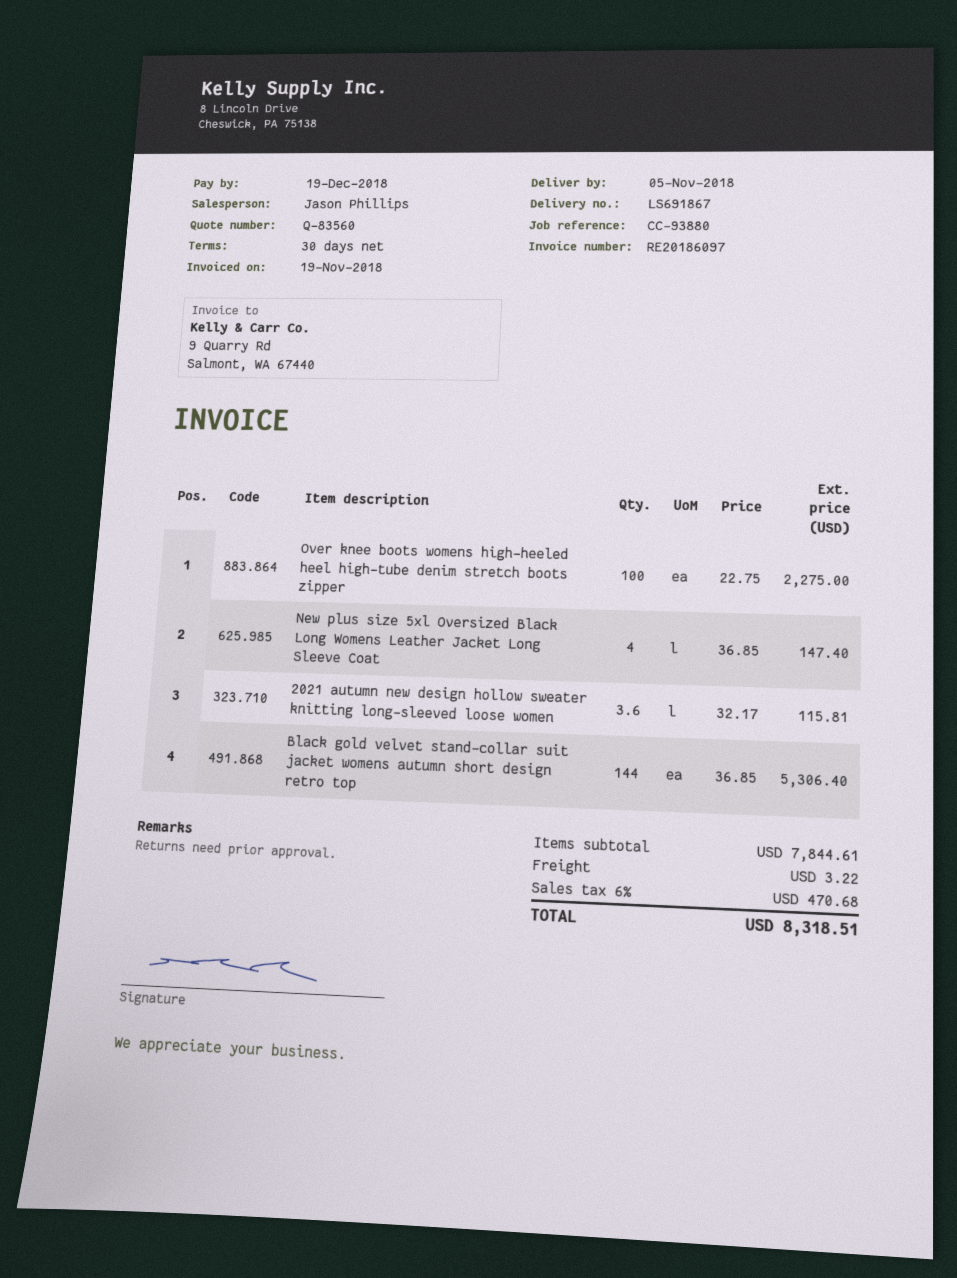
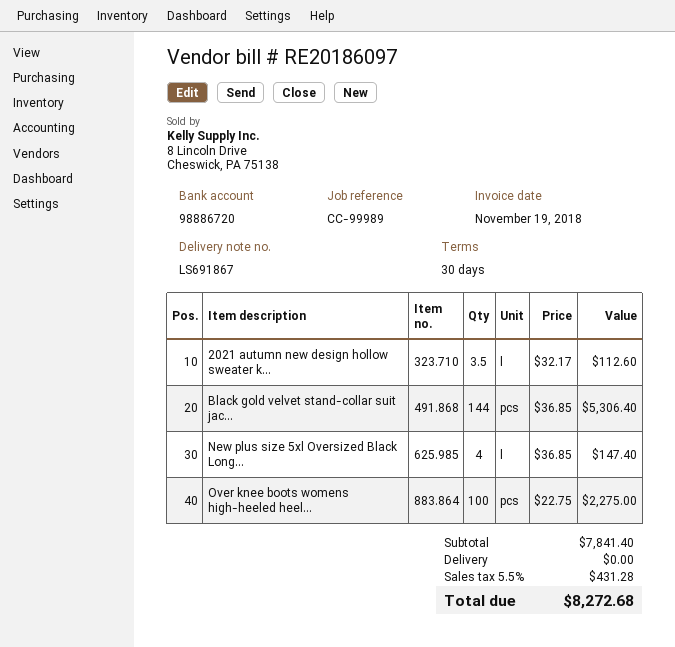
reference: CC-93880 -> CC-99989
2021 autumn new design hollow sweater knitting long-sleeved loose women: 3.6 x 32.17 = 115.81 -> 3.5 x 32.17 = 112.60
subtotal: 7844.61 -> 7841.40
shipping: 3.22 -> 0.00
tax: 6% = 470.68 -> 5.5% = 431.28
total: 8318.51 -> 8272.68

